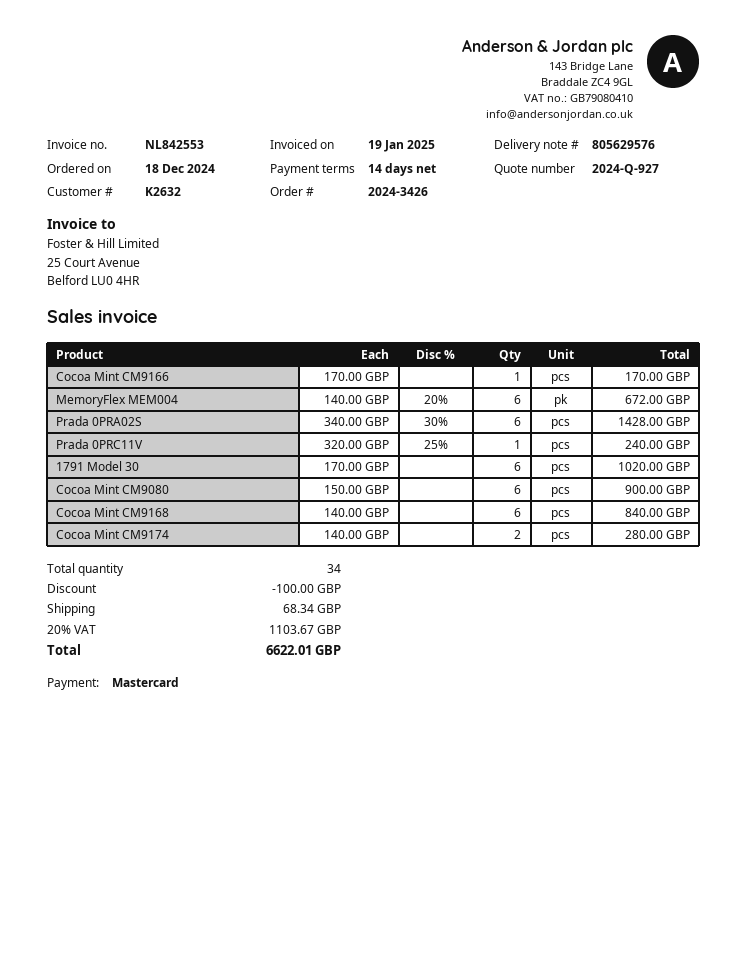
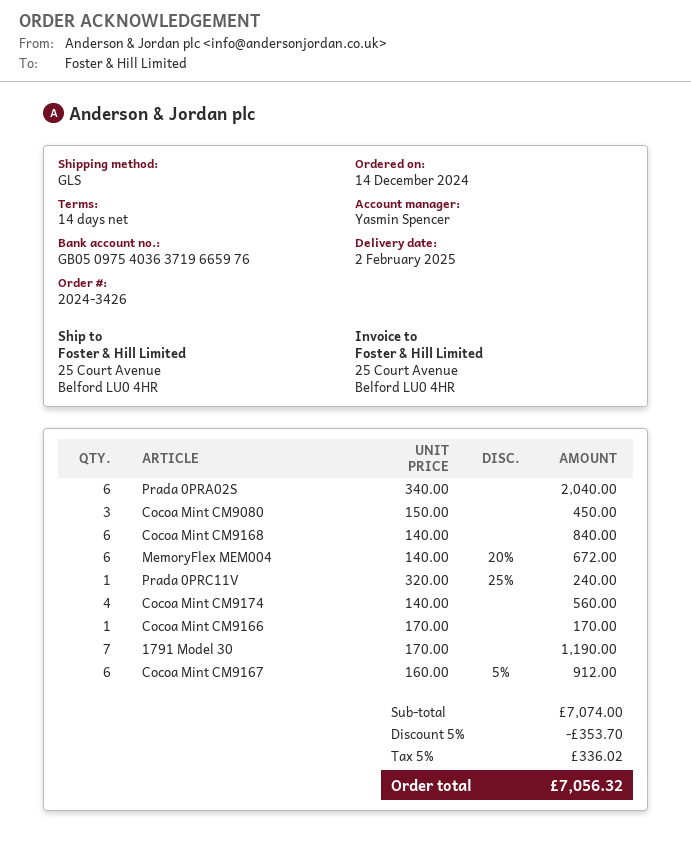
order date: 2024-12-18 -> 2024-12-14
Prada 0PRA02S: 6 x 340.00 - 30% = 1428.00 -> 6 x 340.00 = 2040.00
1791 Model 30: 6 x 170.00 = 1020.00 -> 7 x 170.00 = 1190.00
Cocoa Mint CM9080: 6 x 150.00 = 900.00 -> 3 x 150.00 = 450.00
Cocoa Mint CM9174: 2 x 140.00 = 280.00 -> 4 x 140.00 = 560.00
Cocoa Mint CM9167: none -> 6 x 160.00 - 5% = 912.00
discount: 100.00 -> 353.70
shipping: 68.34 -> none
tax: 20% = 1103.67 -> 5% = 336.02
total: 6622.01 -> 7056.32

